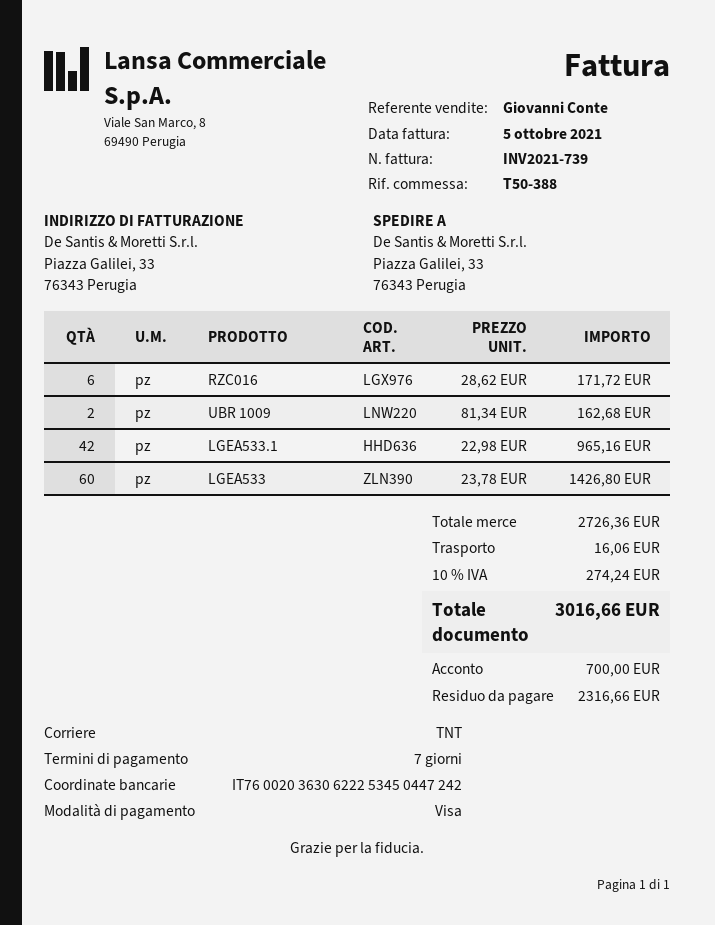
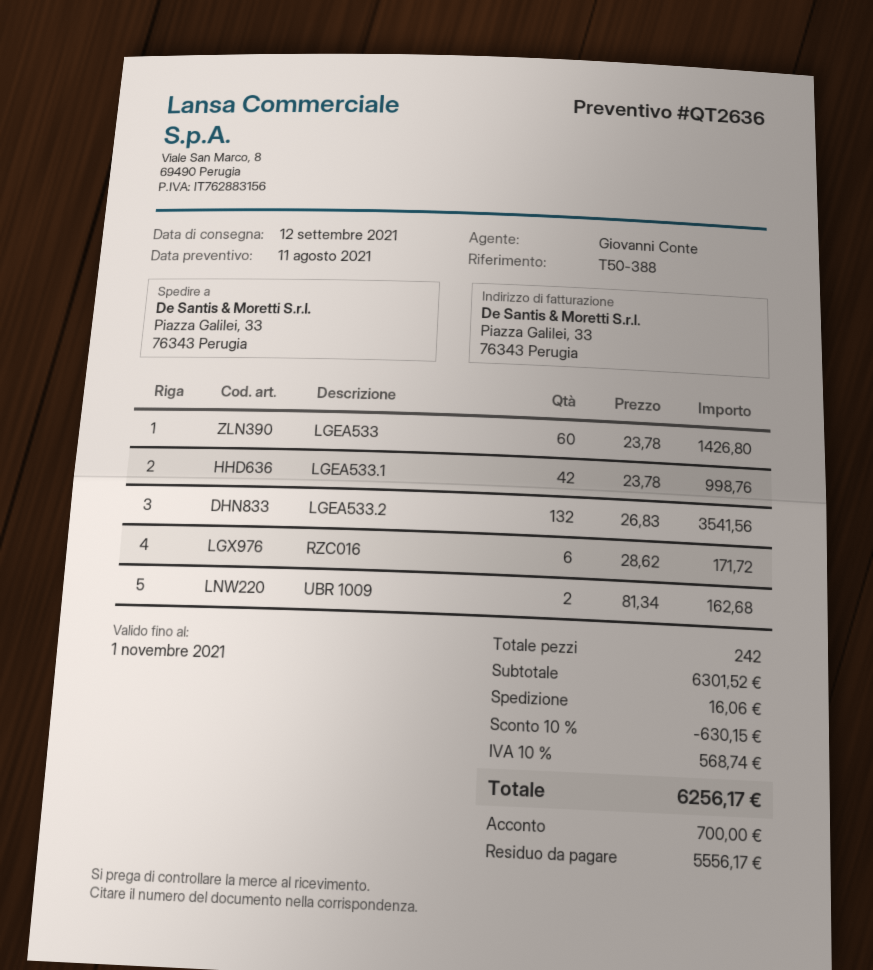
LGEA533.1: 42 x 22.98 = 965.16 -> 42 x 23.78 = 998.76
LGEA533.2: none -> 132 x 26.83 = 3541.56
subtotal: 2726.36 -> 6301.52
discount: none -> 10% = 630.15
tax: 10% = 274.24 -> 10% = 568.74
total: 3016.66 -> 6256.17
balance: 2316.66 -> 5556.17

